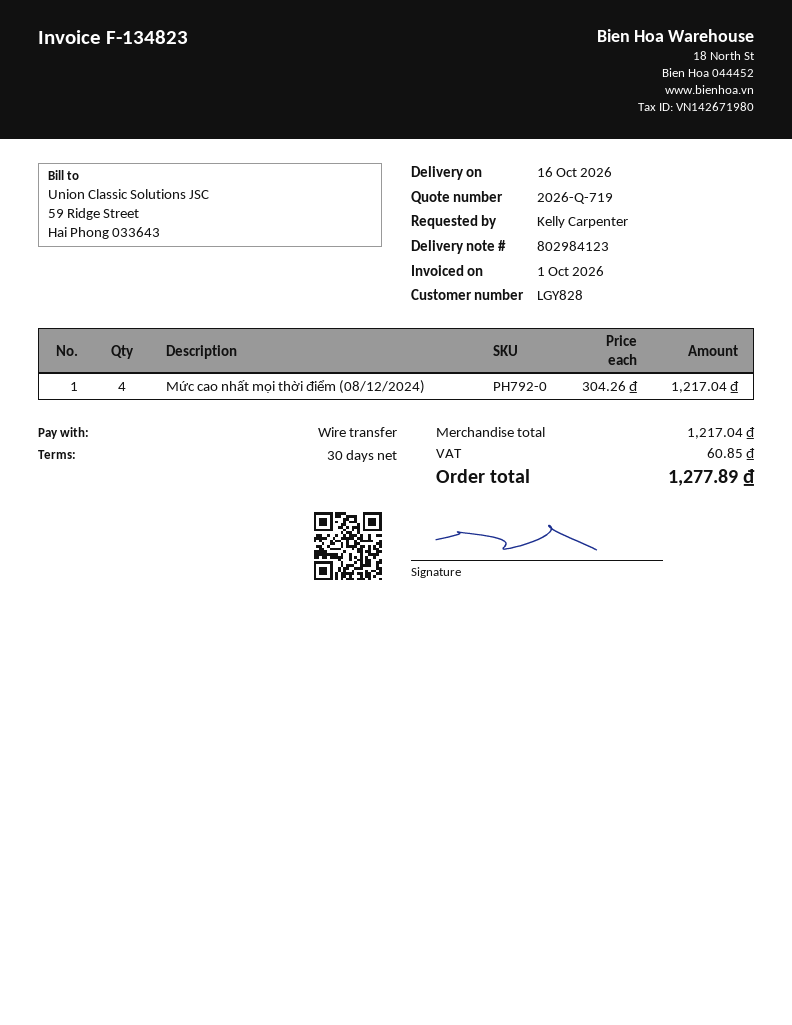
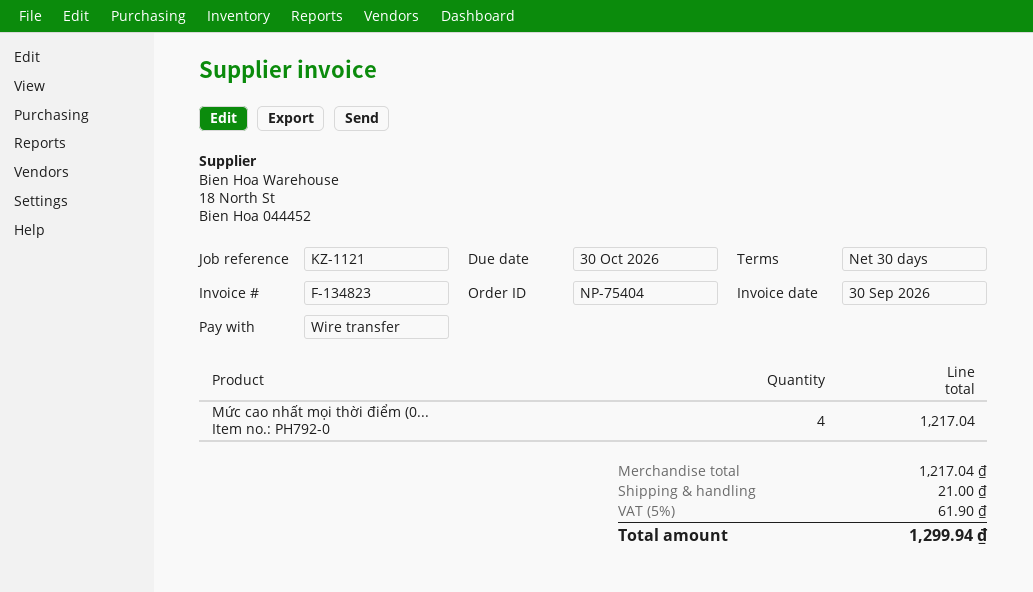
invoice date: 2026-10-01 -> 2026-09-30
shipping: none -> 21.00
tax: 60.85 -> 61.90
total: 1277.89 -> 1299.94

